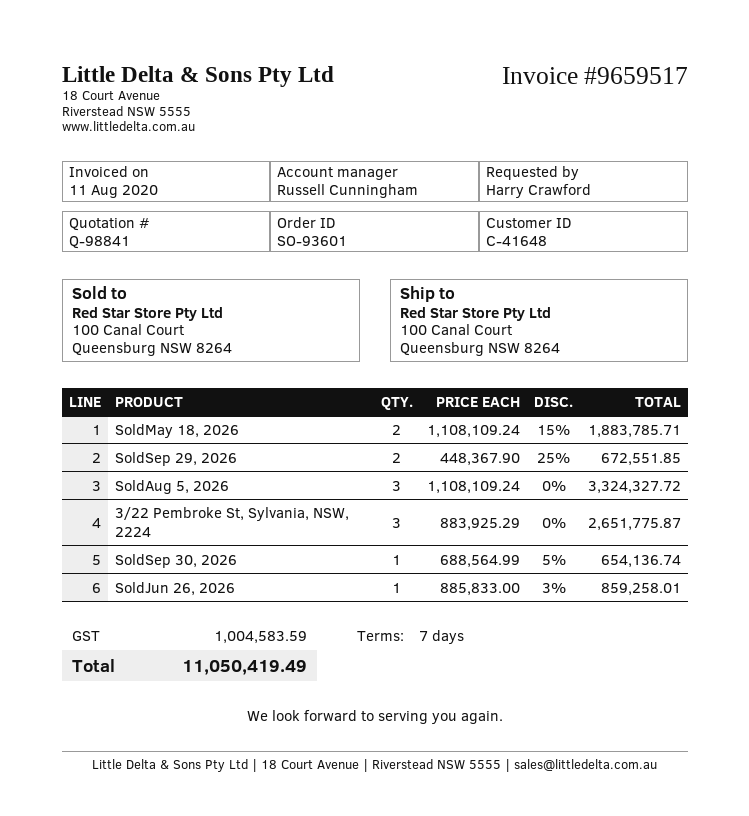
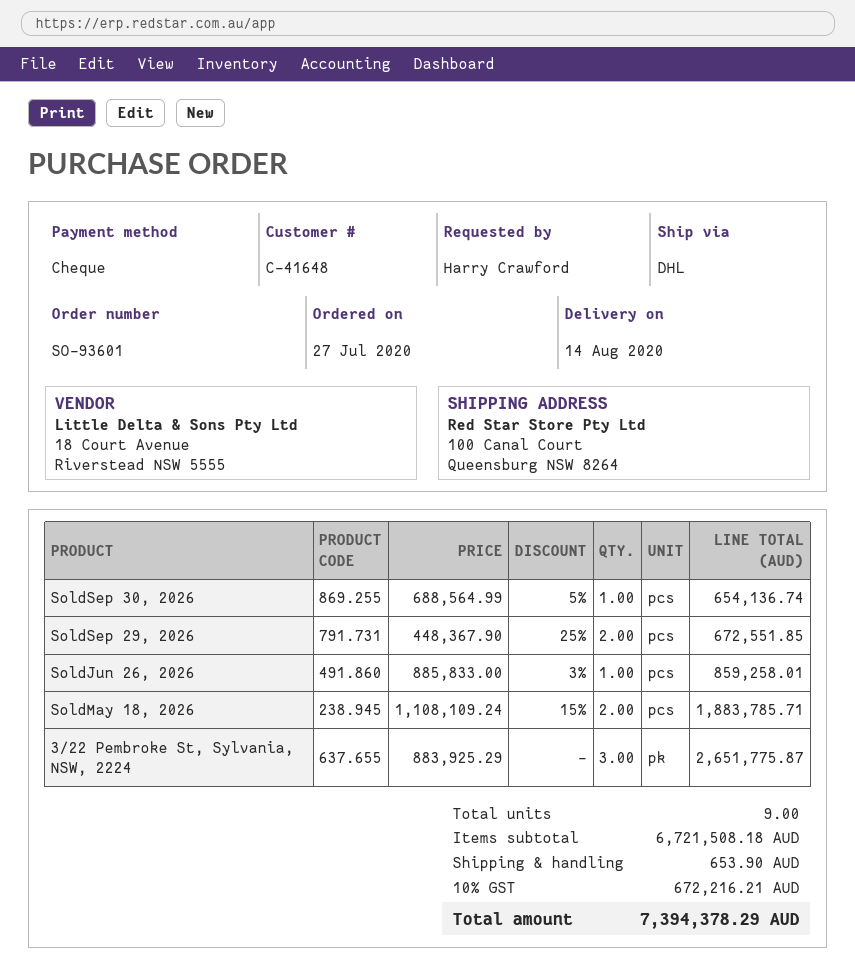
SoldAug 5, 2026: 3 x 1108109.24 = 3324327.72 -> none
shipping: none -> 653.90
tax: 1004583.59 -> 672216.21
total: 11050419.49 -> 7394378.29

